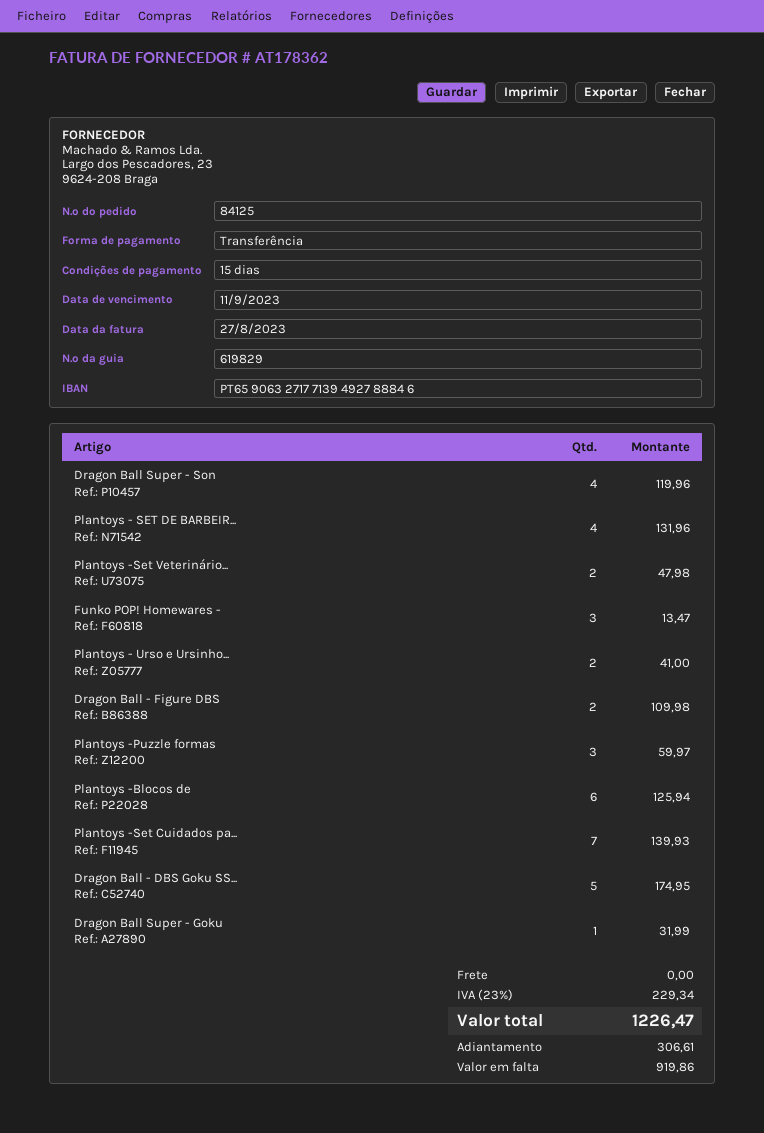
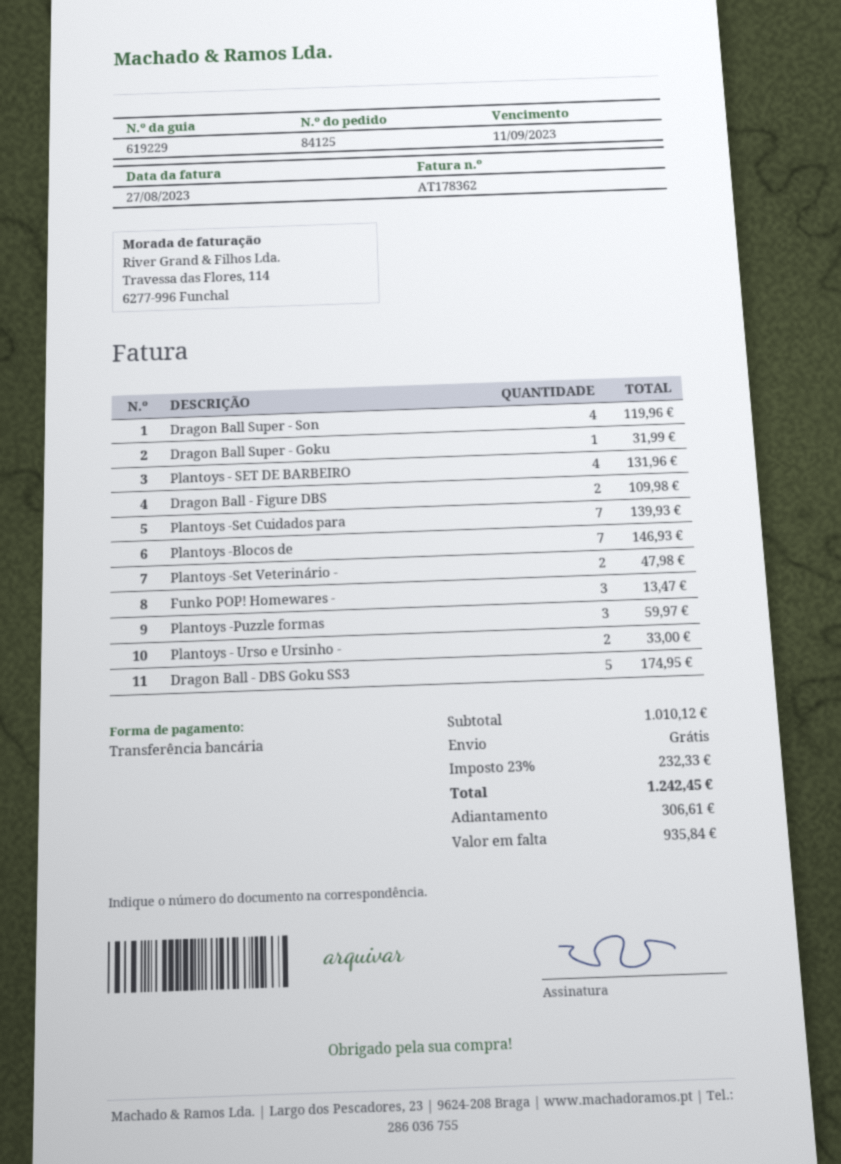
delivery note number: 619829 -> 619229
Plantoys - Urso e Ursinho...: 2 for 41.00 -> 2 for 33.00
Plantoys -Blocos de: 6 for 125.94 -> 7 for 146.93
tax: 23% = 229.34 -> 23% = 232.33
total: 1226.47 -> 1242.45
balance: 919.86 -> 935.84

